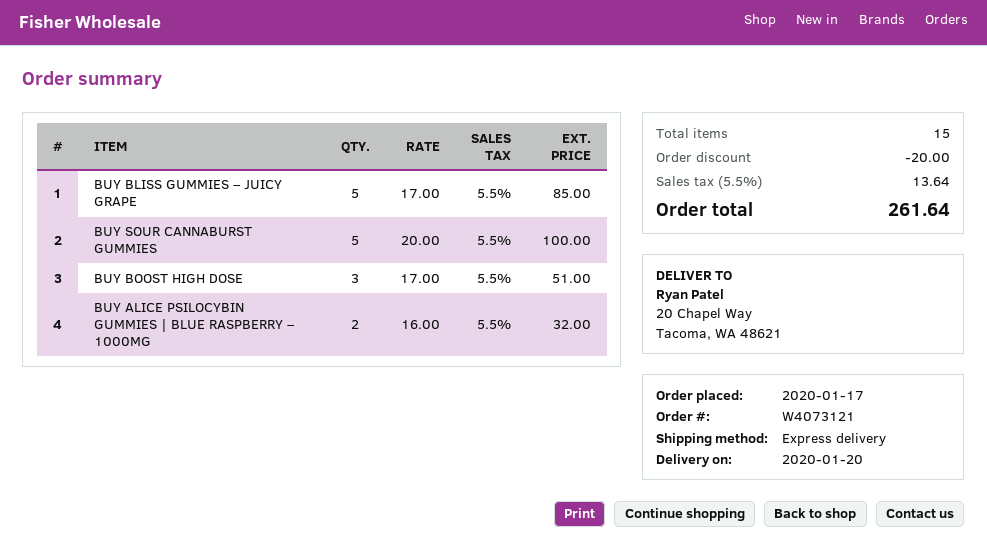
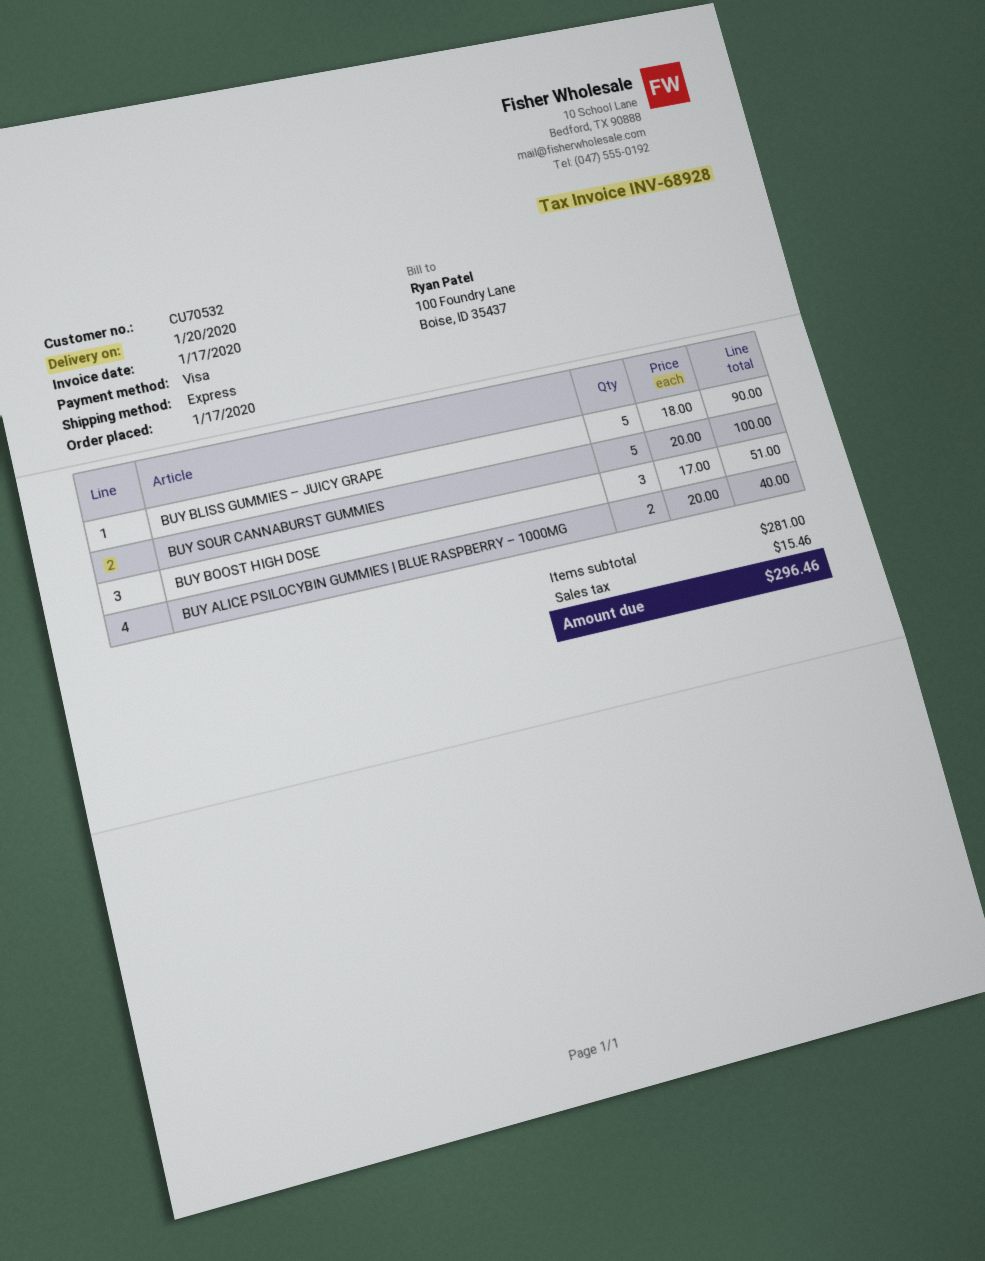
BUY BLISS GUMMIES – JUICY GRAPE: 5 x 17.00 = 85.00 -> 5 x 18.00 = 90.00
BUY ALICE PSILOCYBIN GUMMIES | BLUE RASPBERRY – 1000MG: 2 x 16.00 = 32.00 -> 2 x 20.00 = 40.00
discount: 20.00 -> none
tax: 13.64 -> 15.46
total: 261.64 -> 296.46

